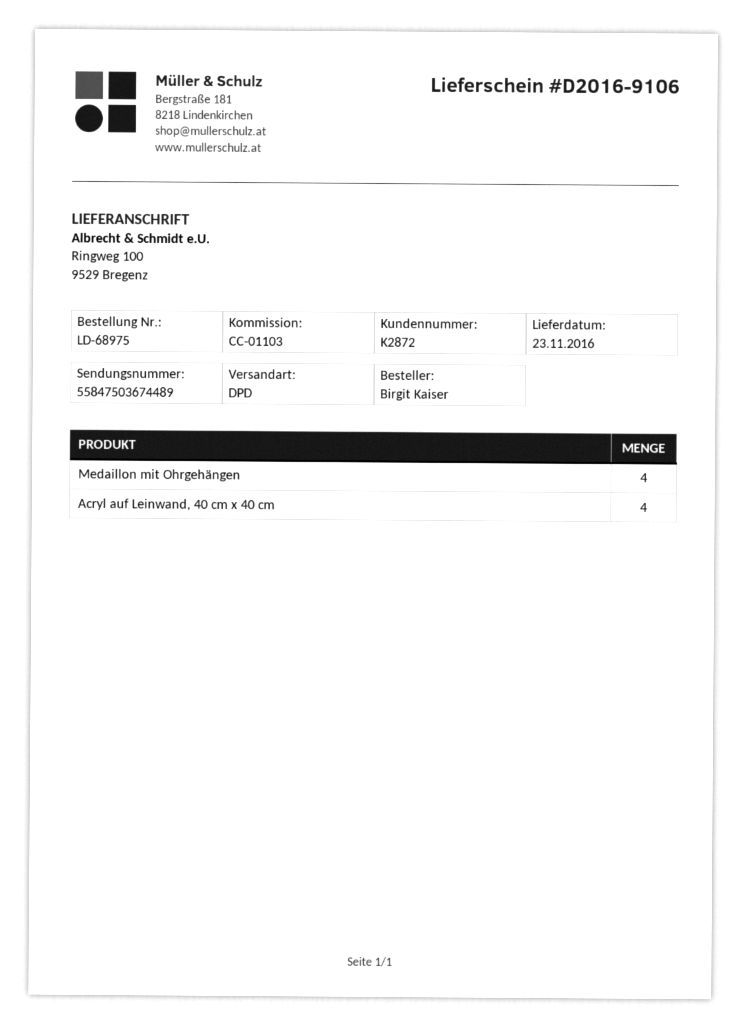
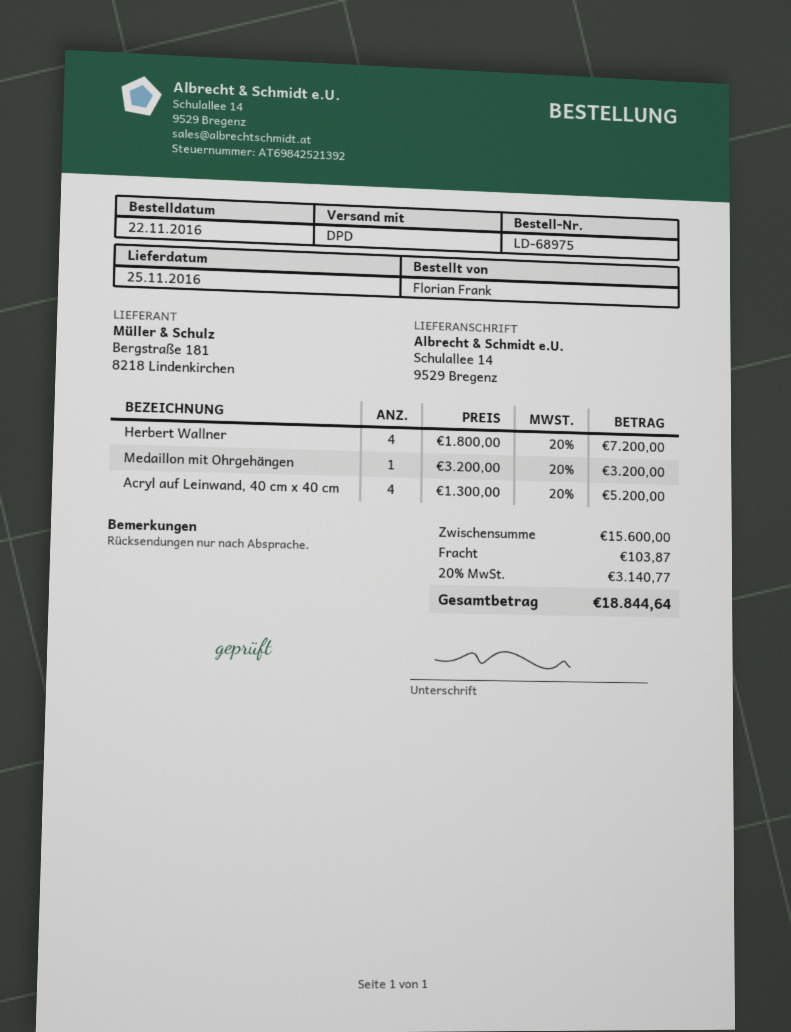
delivery date: 2016-11-23 -> 2016-11-25
ordered by: Birgit Kaiser -> Florian Frank
ship to: Ringweg 100, 9529 Bregenz -> Schulallee 14, 9529 Bregenz
Medaillon mit Ohrgehängen: 4 -> 1
Herbert Wallner: none -> 4

